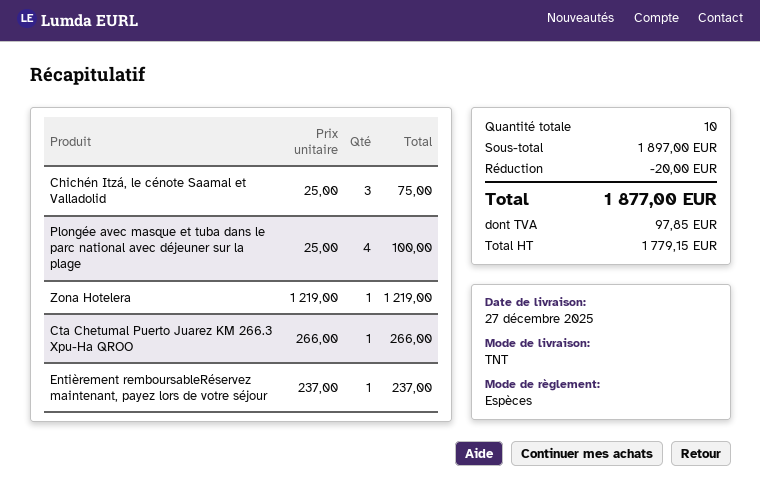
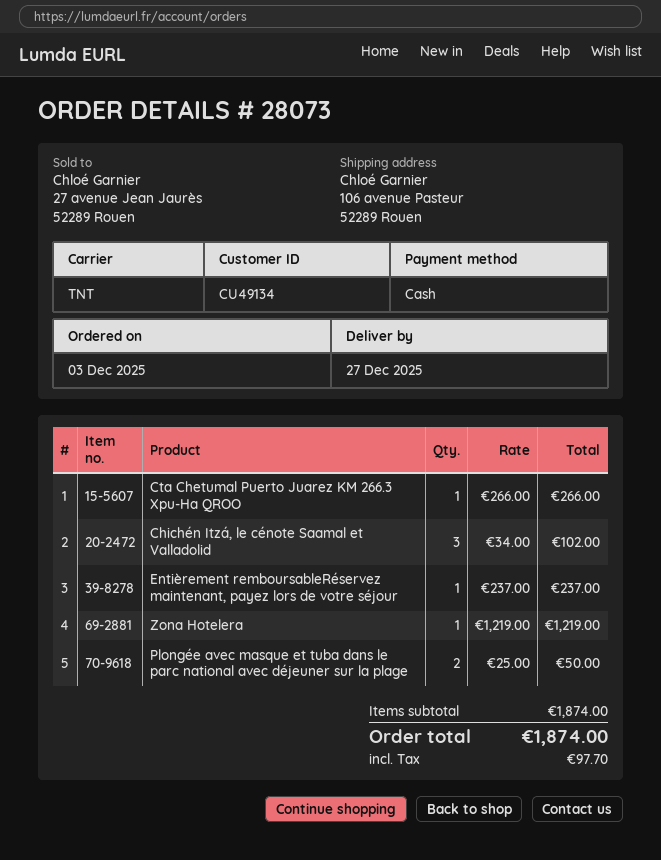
Chichén Itzá, le cénote Saamal et Valladolid: 3 x 25.00 = 75.00 -> 3 x 34.00 = 102.00
Plongée avec masque et tuba dans le parc national avec déjeuner sur la plage: 4 x 25.00 = 100.00 -> 2 x 25.00 = 50.00
subtotal: 1897.00 -> 1874.00
discount: 20.00 -> none
tax: 97.85 -> 97.70
total: 1877.00 -> 1874.00

